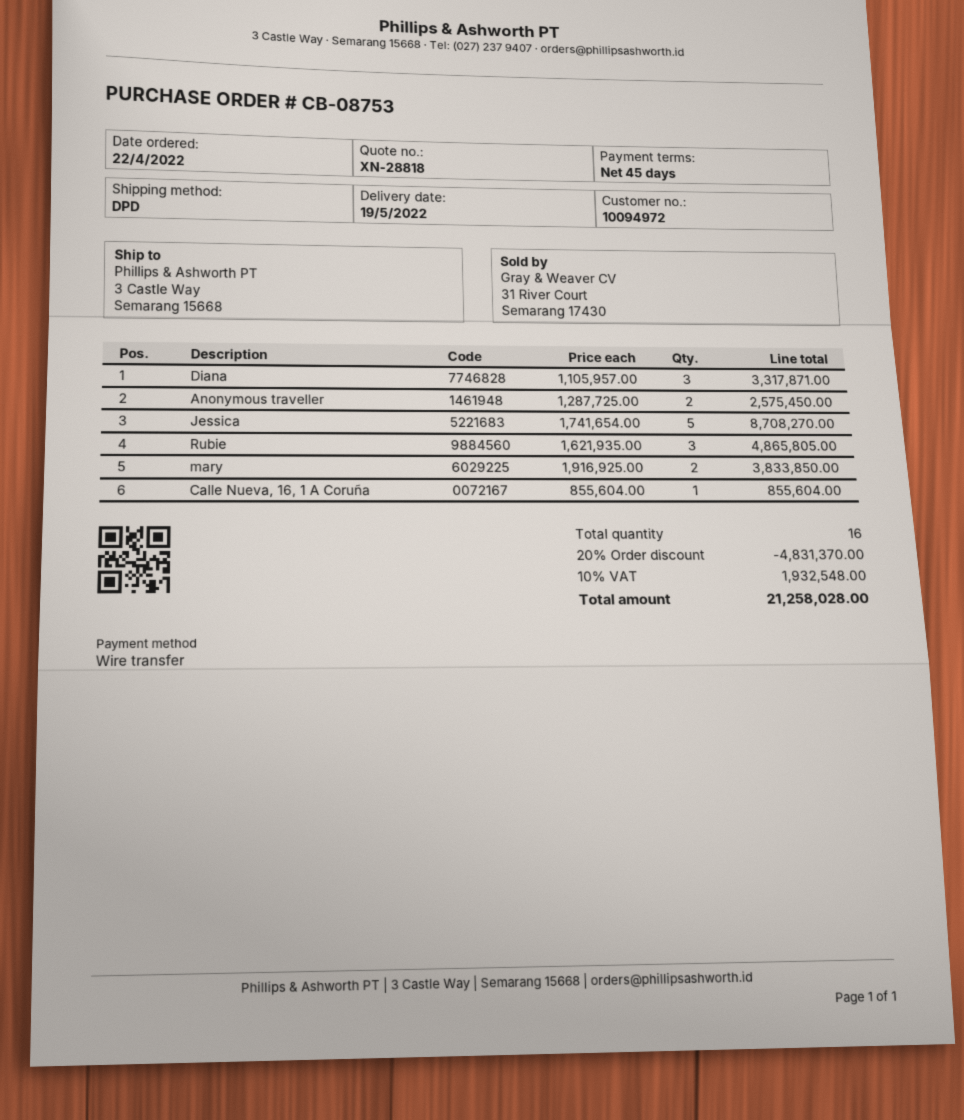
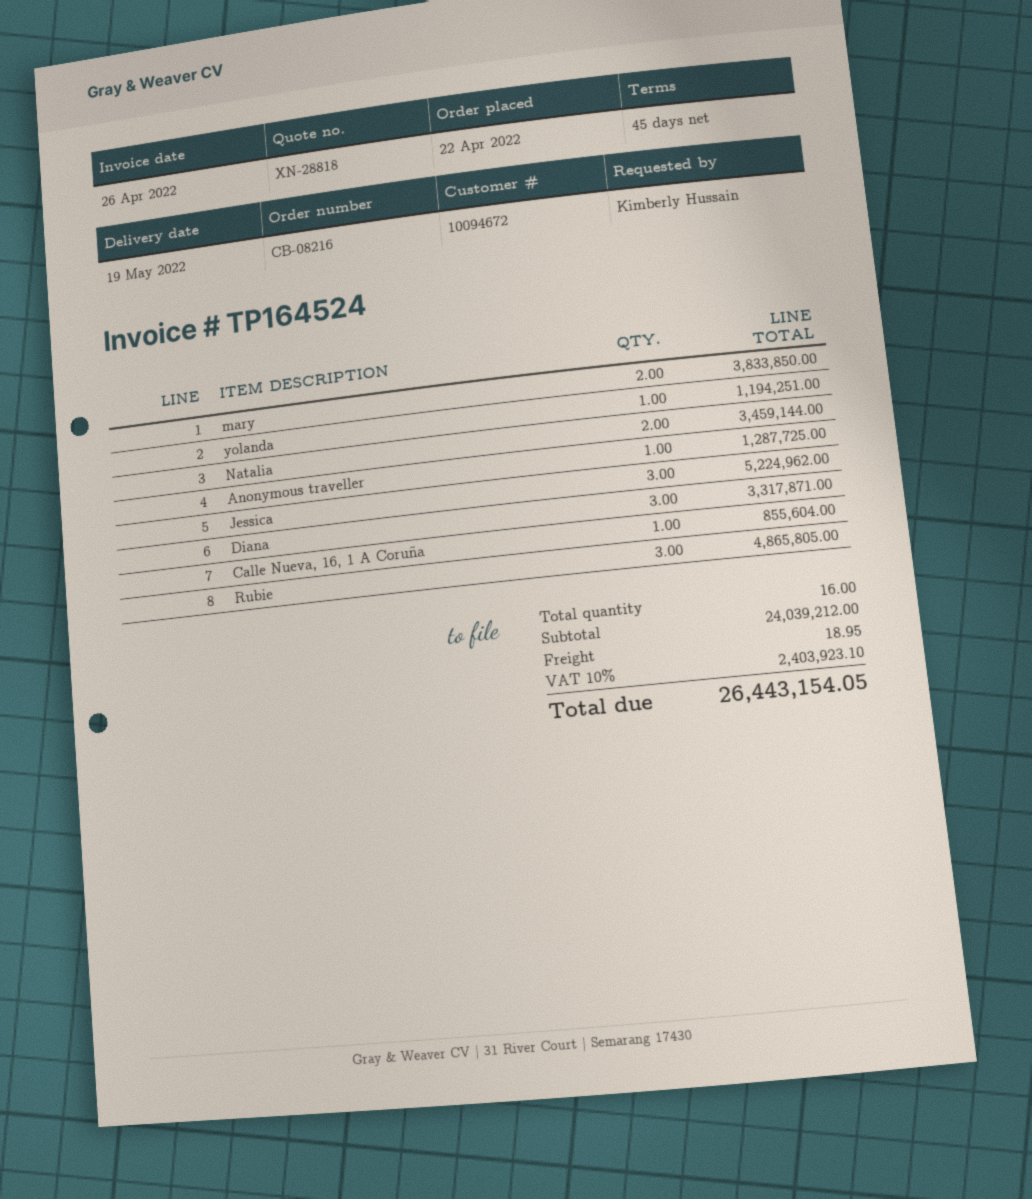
order number: CB-08753 -> CB-08216
customer number: 10094972 -> 10094672
Anonymous traveller: 2 for 2575450.00 -> 1 for 1287725.00
Jessica: 5 for 8708270.00 -> 3 for 5224962.00
yolanda: none -> 1 for 1194251.00
Natalia: none -> 2 for 3459144.00
discount: 20% = 4831370.00 -> none
shipping: none -> 18.95
tax: 10% = 1932548.00 -> 10% = 2403923.10
total: 21258028.00 -> 26443154.05

